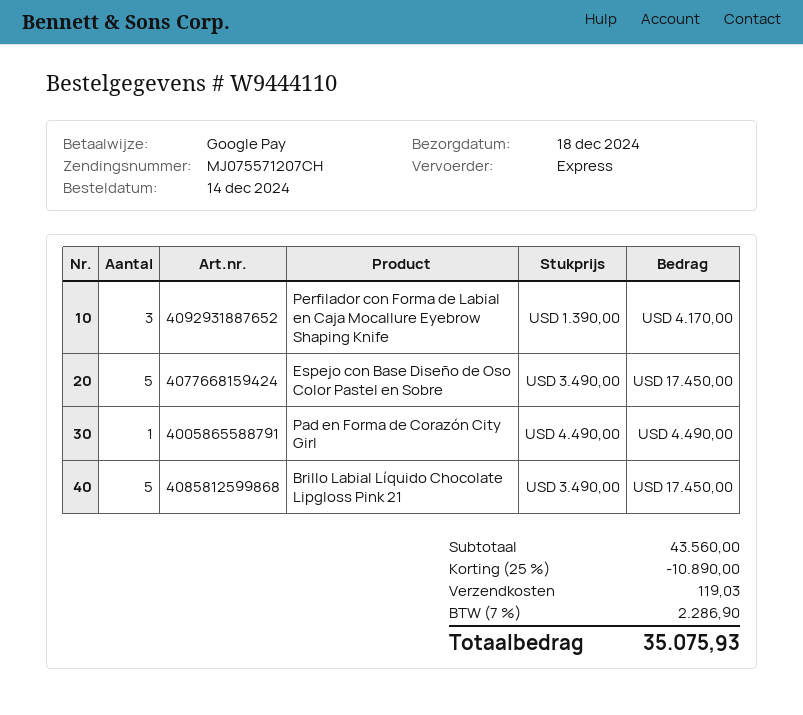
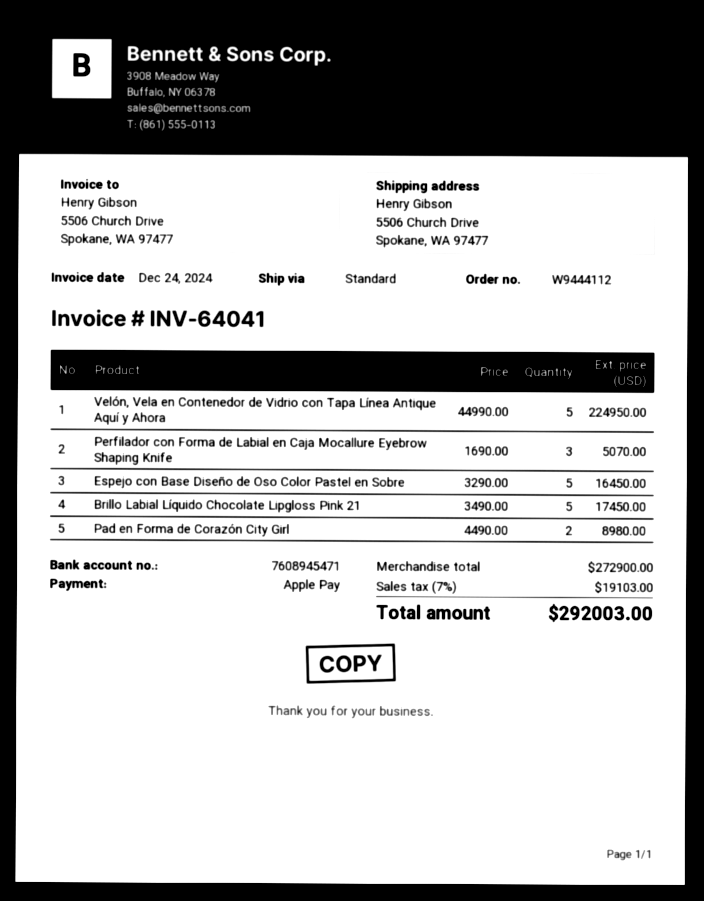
order number: W9444110 -> W9444112
payment method: Google Pay -> Apple Pay
shipping method: express -> standard
Perfilador con Forma de Labial en Caja Mocallure Eyebrow Shaping Knife: 3 x 1390.00 = 4170.00 -> 3 x 1690.00 = 5070.00
Espejo con Base Diseño de Oso Color Pastel en Sobre: 5 x 3490.00 = 17450.00 -> 5 x 3290.00 = 16450.00
Pad en Forma de Corazón City Girl: 1 x 4490.00 = 4490.00 -> 2 x 4490.00 = 8980.00
Velón, Vela en Contenedor de Vidrio con Tapa Línea Antique Aquí y Ahora: none -> 5 x 44990.00 = 224950.00
subtotal: 43560.00 -> 272900.00
discount: 25% = 10890.00 -> none
shipping: 119.03 -> none
tax: 7% = 2286.90 -> 7% = 19103.00
total: 35075.93 -> 292003.00

